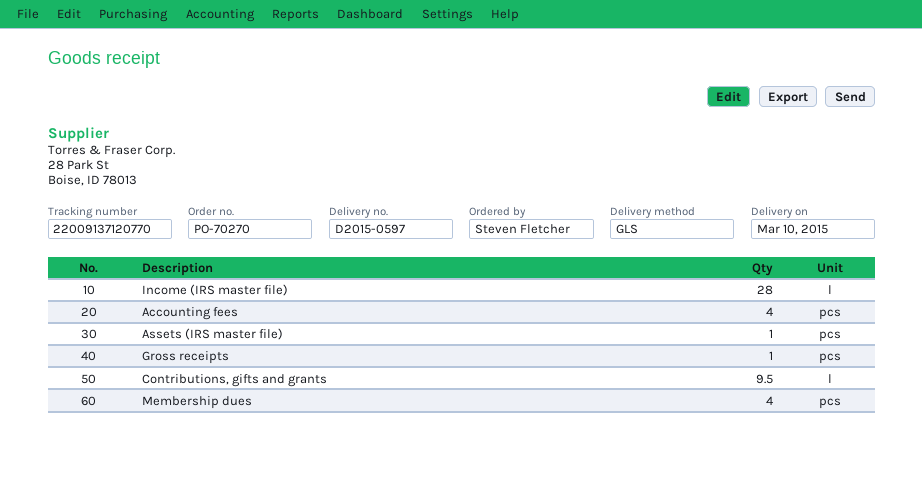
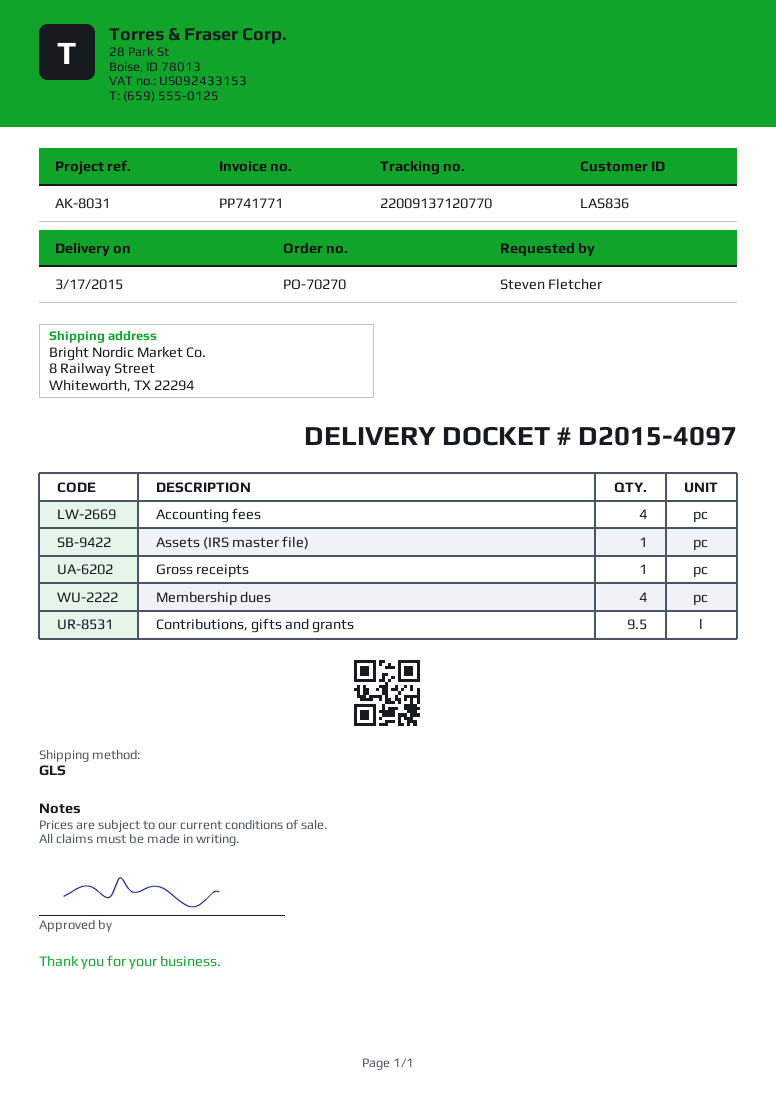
delivery note number: D2015-0597 -> D2015-4097
delivery date: 2015-03-10 -> 2015-03-17
Income (IRS master file): 28 -> none

